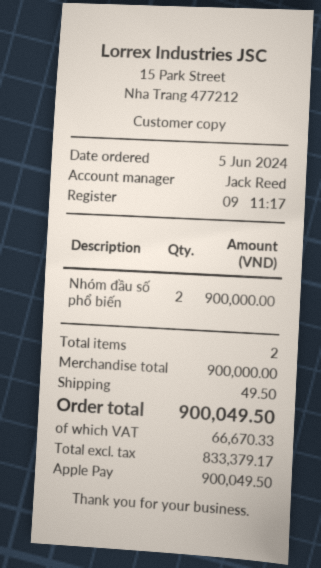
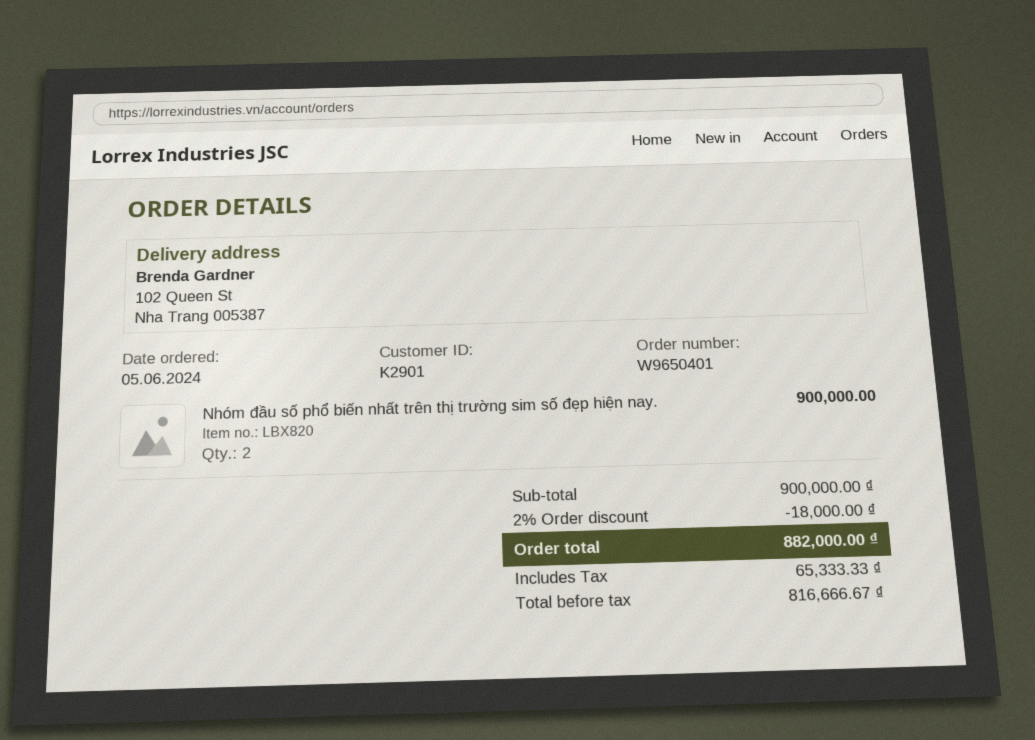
discount: none -> 2% = 18000.00
shipping: 49.50 -> none
net: 833379.17 -> 816666.67
tax: 66670.33 -> 65333.33
total: 900049.50 -> 882000.00

